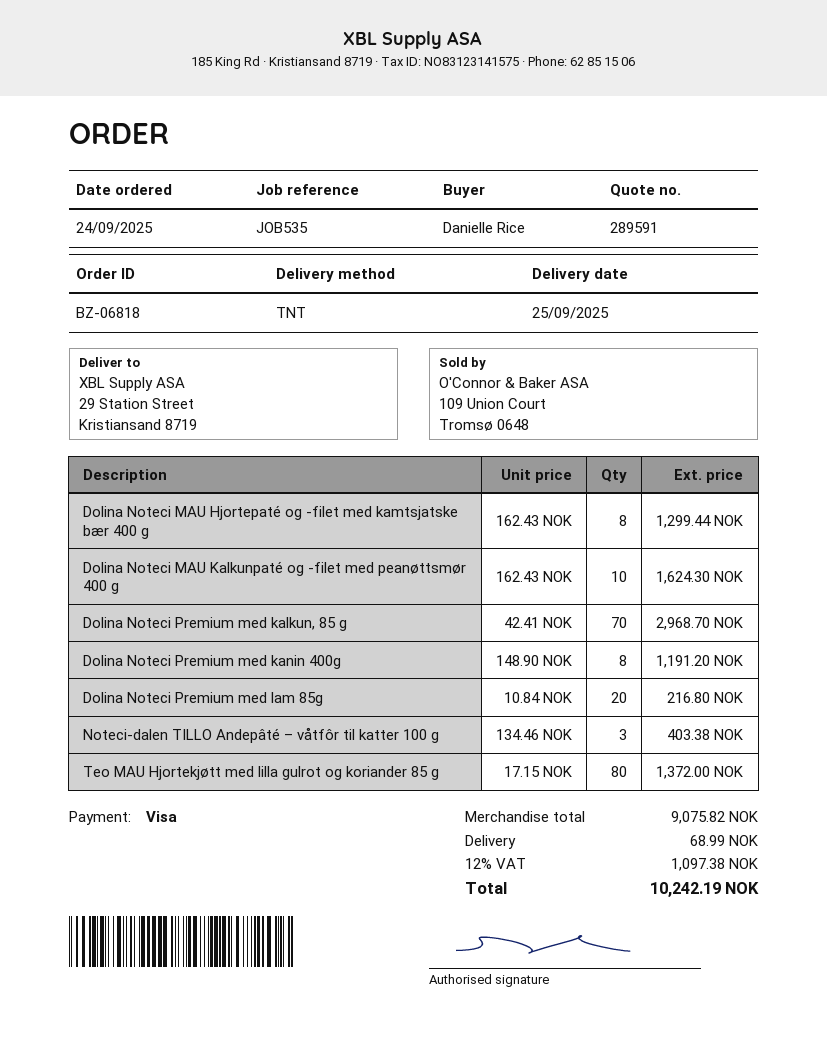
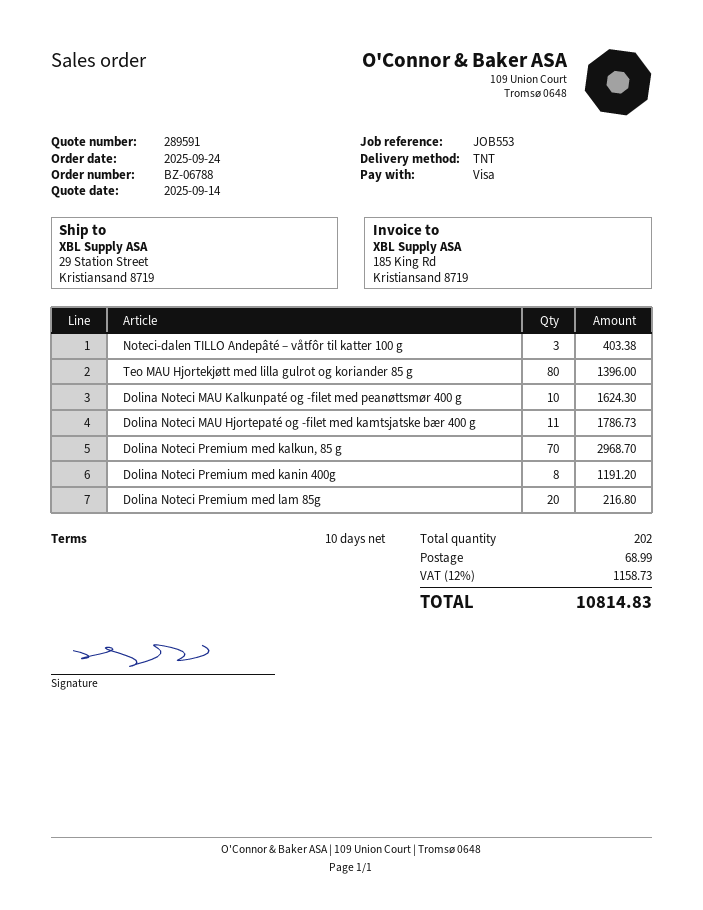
order number: BZ-06818 -> BZ-06788
reference: JOB535 -> JOB553
Dolina Noteci MAU Hjortepaté og -filet med kamtsjatske bær 400 g: 8 for 1299.44 -> 11 for 1786.73
Teo MAU Hjortekjøtt med lilla gulrot og koriander 85 g: 80 for 1372.00 -> 80 for 1396.00
tax: 12% = 1097.38 -> 12% = 1158.73
total: 10242.19 -> 10814.83

